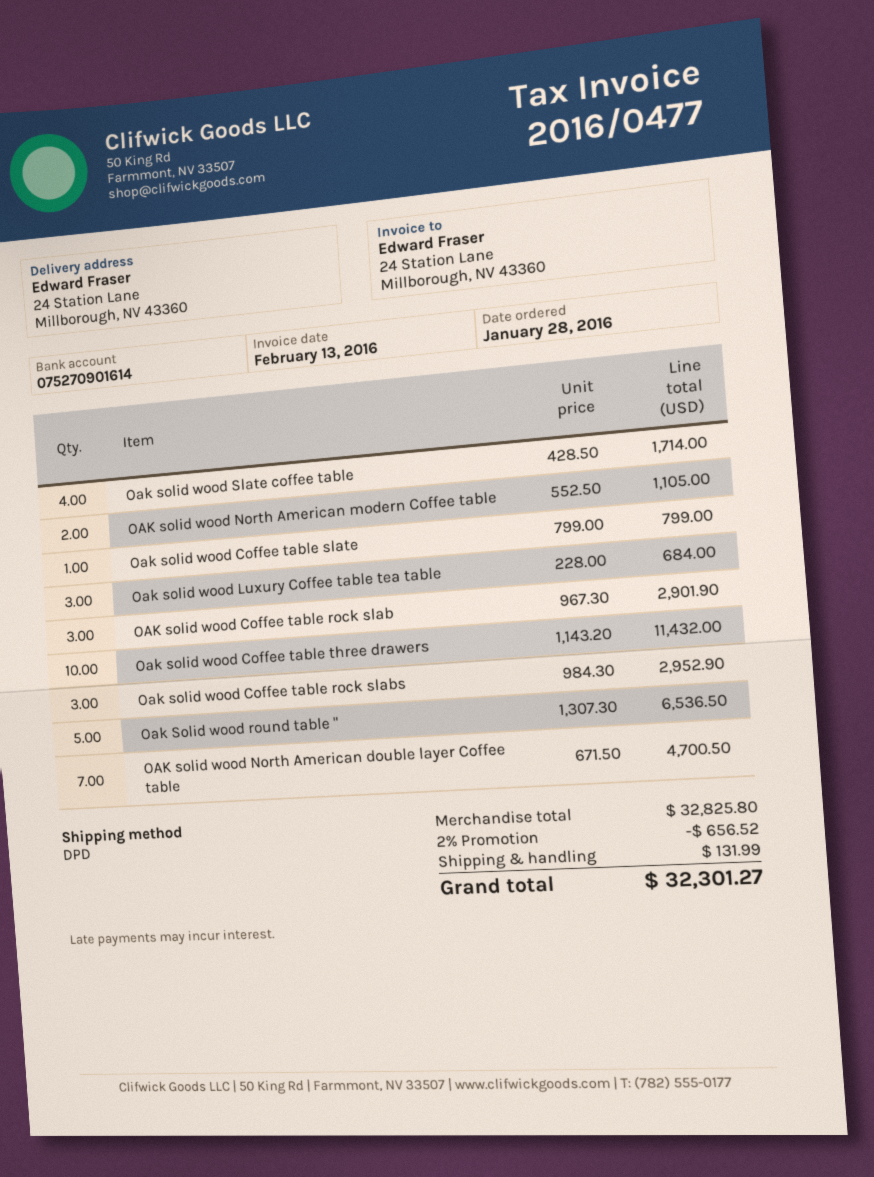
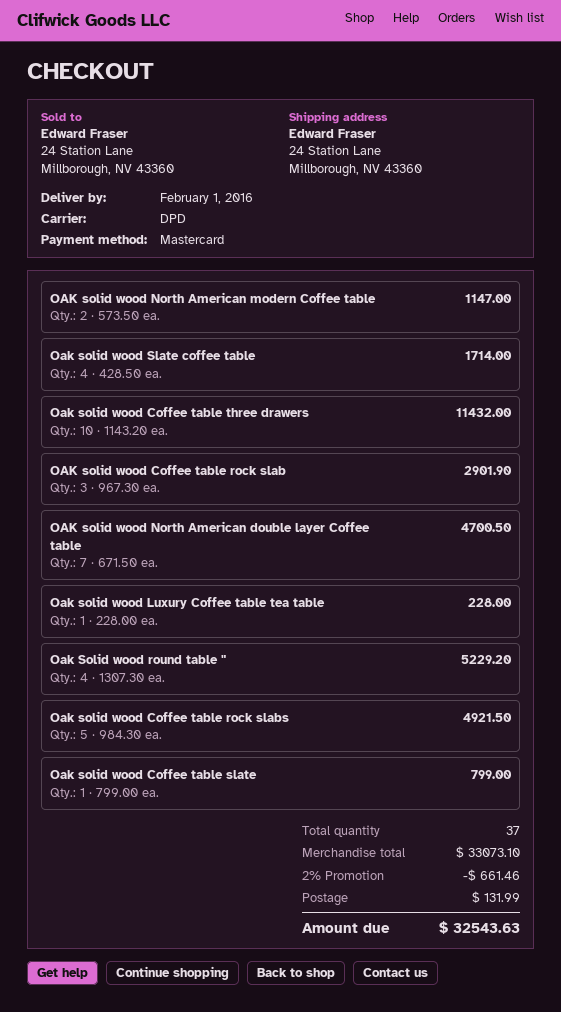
OAK solid wood North American modern Coffee table: 2 x 552.50 = 1105.00 -> 2 x 573.50 = 1147.00
Oak solid wood Luxury Coffee table tea table: 3 x 228.00 = 684.00 -> 1 x 228.00 = 228.00
Oak solid wood Coffee table rock slabs: 3 x 984.30 = 2952.90 -> 5 x 984.30 = 4921.50
Oak Solid wood round table ": 5 x 1307.30 = 6536.50 -> 4 x 1307.30 = 5229.20
subtotal: 32825.80 -> 33073.10
discount: 2% = 656.52 -> 2% = 661.46
total: 32301.27 -> 32543.63

